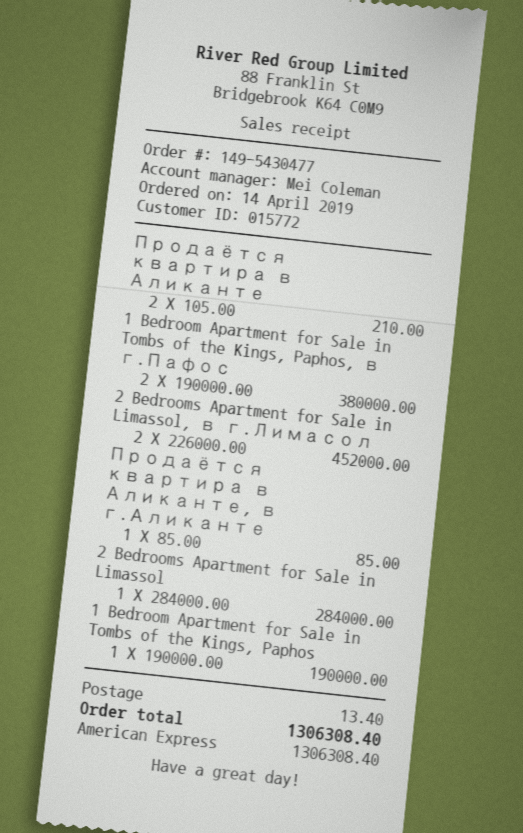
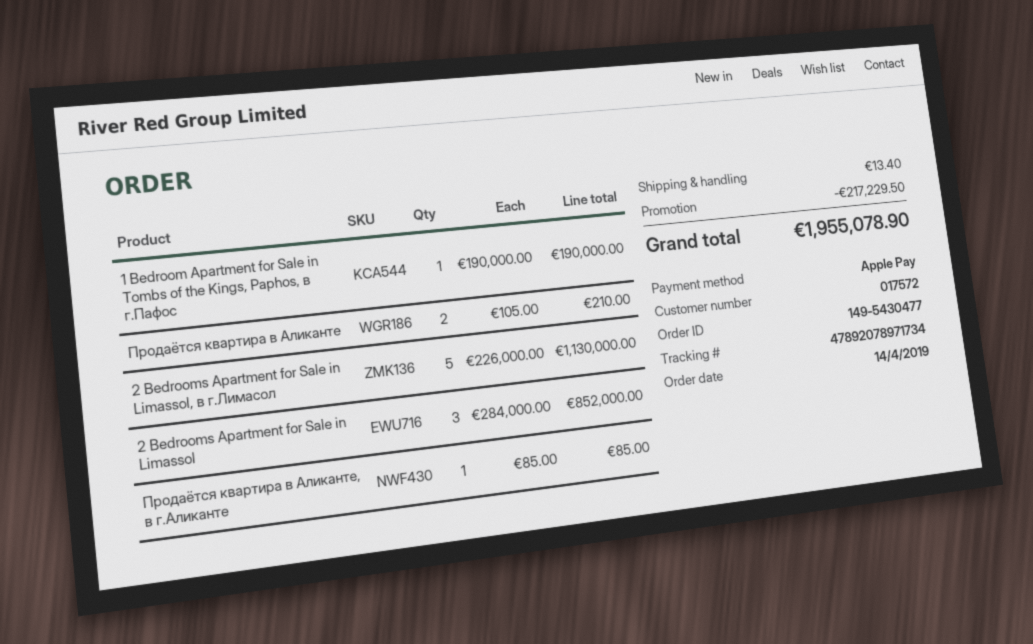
customer number: 015772 -> 017572
payment method: American Express -> Apple Pay
1 Bedroom Apartment for Sale in Tombs of the Kings, Paphos, в г.Пафос: 2 x 190000.00 = 380000.00 -> 1 x 190000.00 = 190000.00
2 Bedrooms Apartment for Sale in Limassol, в г.Лимасол: 2 x 226000.00 = 452000.00 -> 5 x 226000.00 = 1130000.00
2 Bedrooms Apartment for Sale in Limassol: 1 x 284000.00 = 284000.00 -> 3 x 284000.00 = 852000.00
1 Bedroom Apartment for Sale in Tombs of the Kings, Paphos: 1 x 190000.00 = 190000.00 -> none
discount: none -> 217229.50
total: 1306308.40 -> 1955078.90

